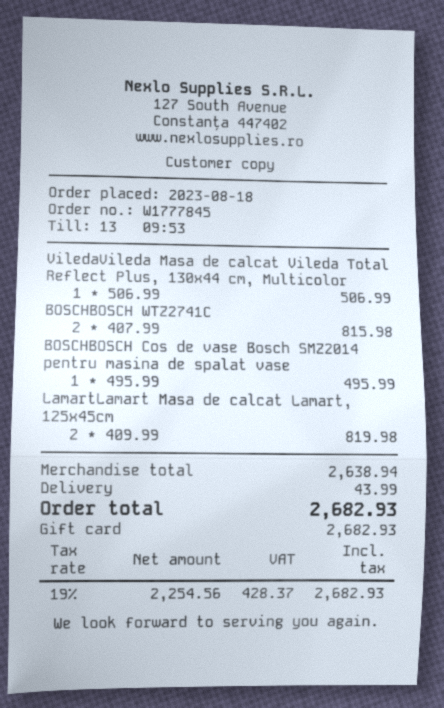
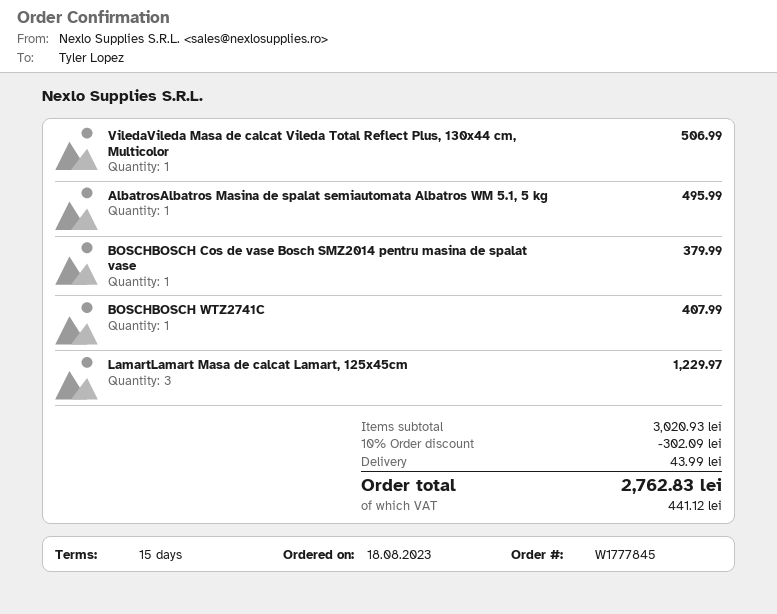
BOSCHBOSCH WTZ2741C: 2 for 815.98 -> 1 for 407.99
BOSCHBOSCH Cos de vase Bosch SMZ2014 pentru masina de spalat vase: 1 for 495.99 -> 1 for 379.99
LamartLamart Masa de calcat Lamart, 125x45cm: 2 for 819.98 -> 3 for 1229.97
AlbatrosAlbatros Masina de spalat semiautomata Albatros WM 5.1, 5 kg: none -> 1 for 495.99
subtotal: 2638.94 -> 3020.93
discount: none -> 10% = 302.09
tax: 428.37 -> 441.12
total: 2682.93 -> 2762.83

